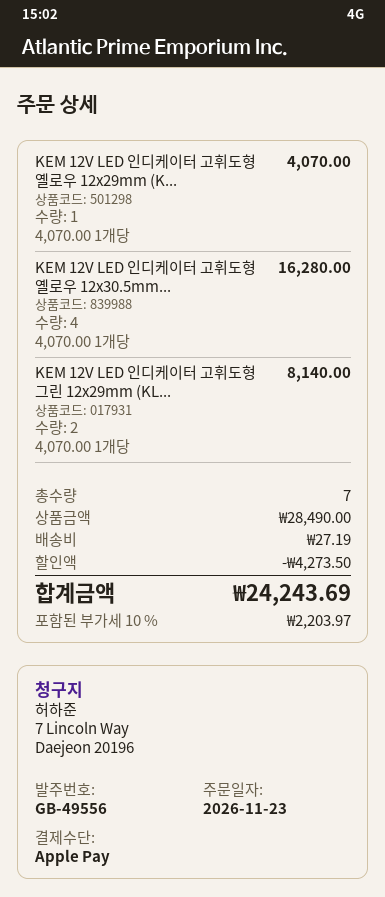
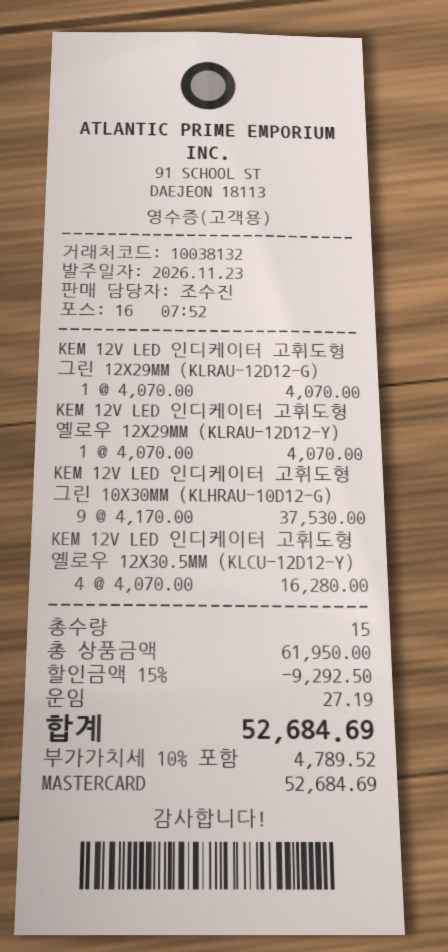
payment method: Apple Pay -> Mastercard
KEM 12V LED 인디케이터 고휘도형 그린 12x29mm (KL...: 2 x 4070.00 = 8140.00 -> 1 x 4070.00 = 4070.00
KEM 12V LED 인디케이터 고휘도형 그린 10X30MM (KLHRAU-10D12-G): none -> 9 x 4170.00 = 37530.00
total quantity: 7 -> 15
subtotal: 28490.00 -> 61950.00
discount: 4273.50 -> 9292.50
tax: 10% = 2203.97 -> 10% = 4789.52
total: 24243.69 -> 52684.69

